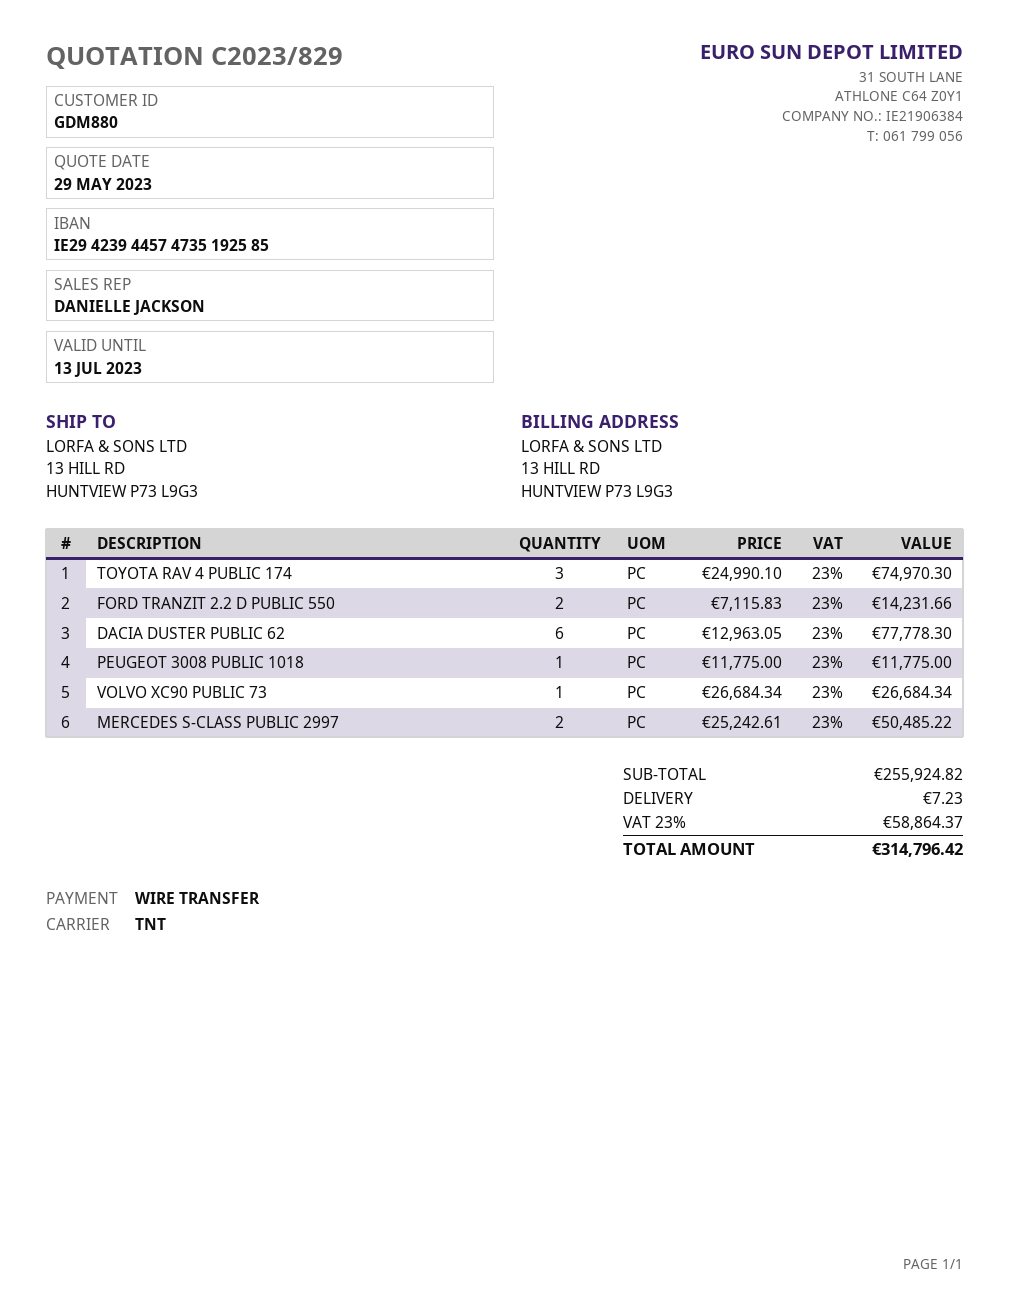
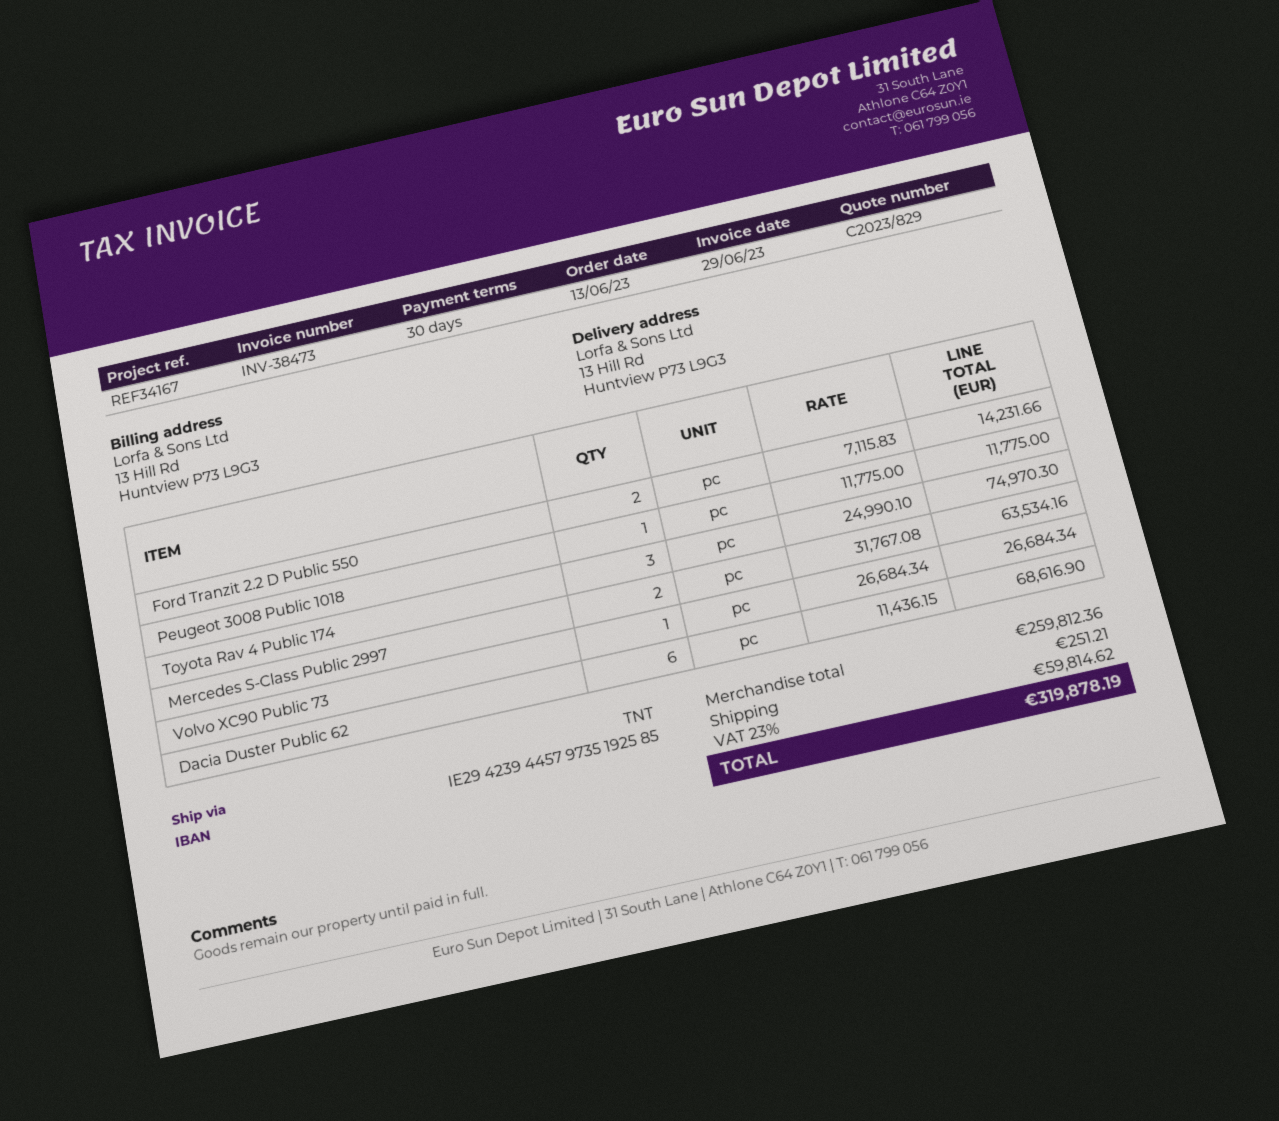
bank account: IE29423944574735192585 -> IE29423944579735192585
DACIA DUSTER PUBLIC 62: 6 x 12963.05 = 77778.30 -> 6 x 11436.15 = 68616.90
MERCEDES S-CLASS PUBLIC 2997: 2 x 25242.61 = 50485.22 -> 2 x 31767.08 = 63534.16
subtotal: 255924.82 -> 259812.36
shipping: 7.23 -> 251.21
tax: 23% = 58864.37 -> 23% = 59814.62
total: 314796.42 -> 319878.19

